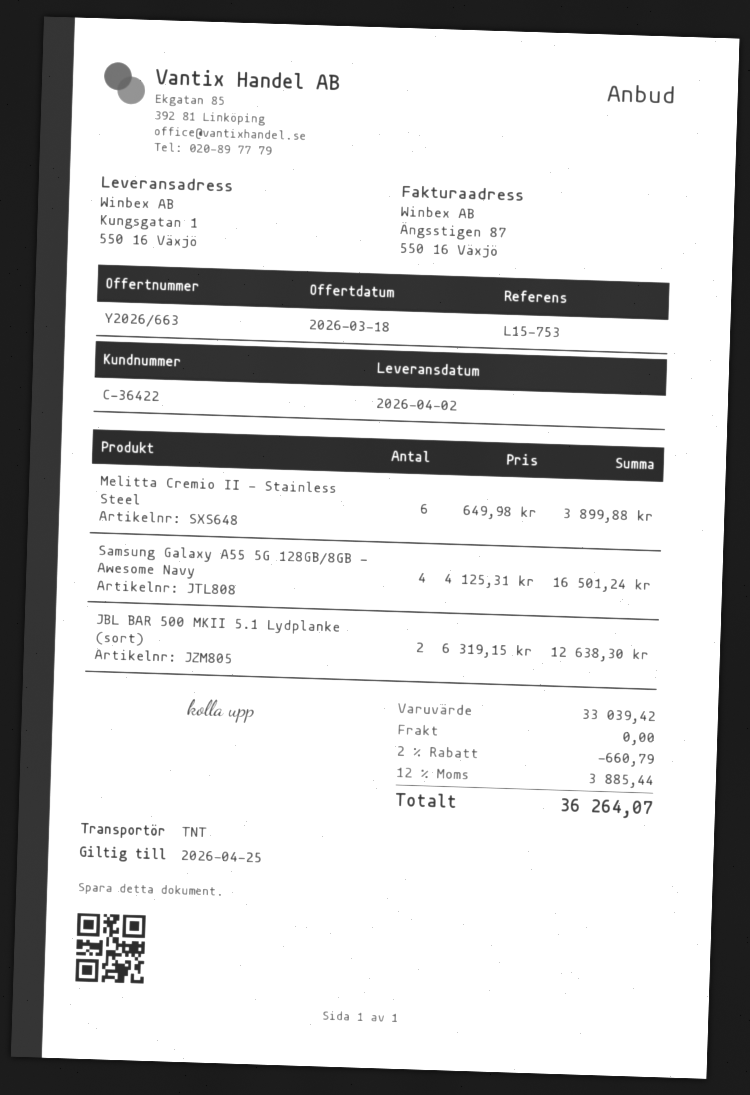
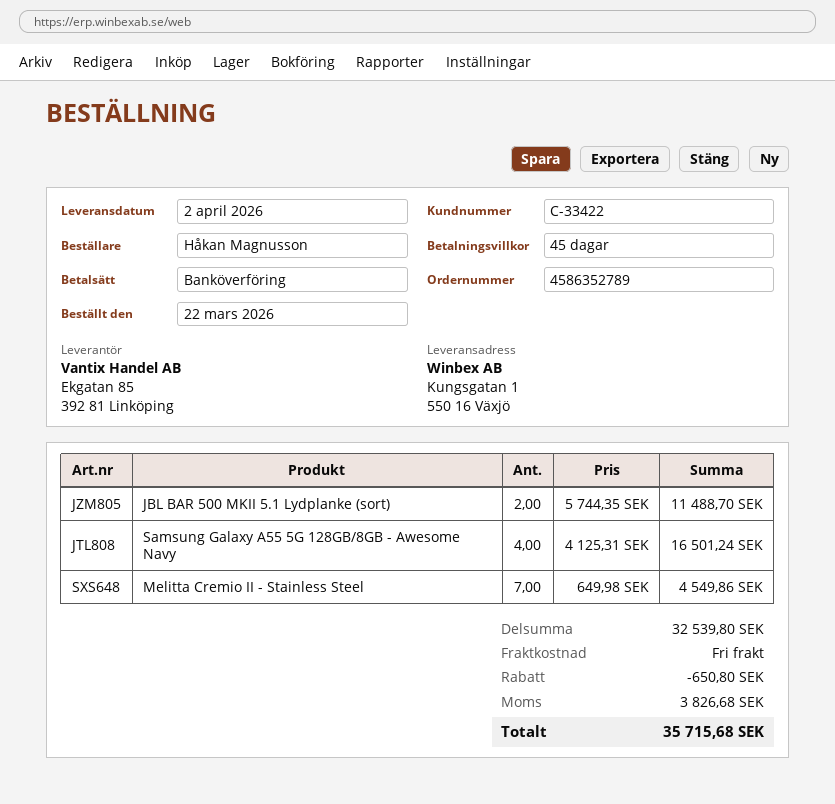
customer number: C-36422 -> C-33422
Melitta Cremio II - Stainless Steel: 6 x 649.98 = 3899.88 -> 7 x 649.98 = 4549.86
JBL BAR 500 MKII 5.1 Lydplanke (sort): 2 x 6319.15 = 12638.30 -> 2 x 5744.35 = 11488.70
subtotal: 33039.42 -> 32539.80
discount: 660.79 -> 650.80
tax: 3885.44 -> 3826.68
total: 36264.07 -> 35715.68

